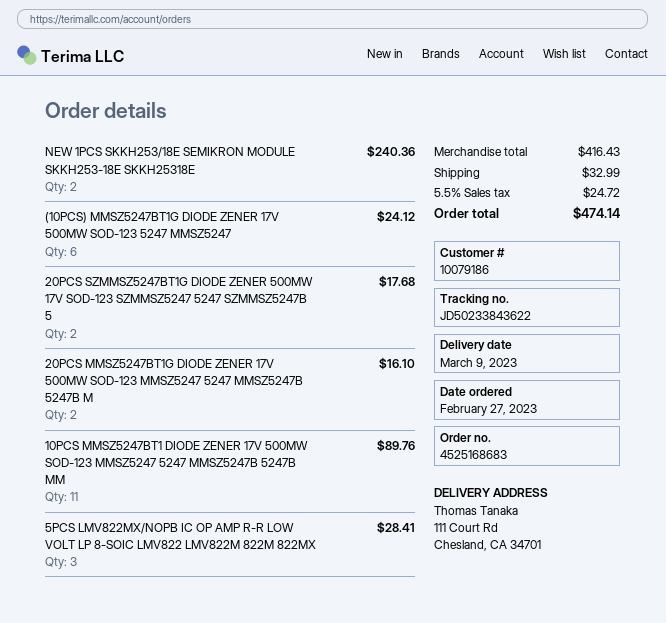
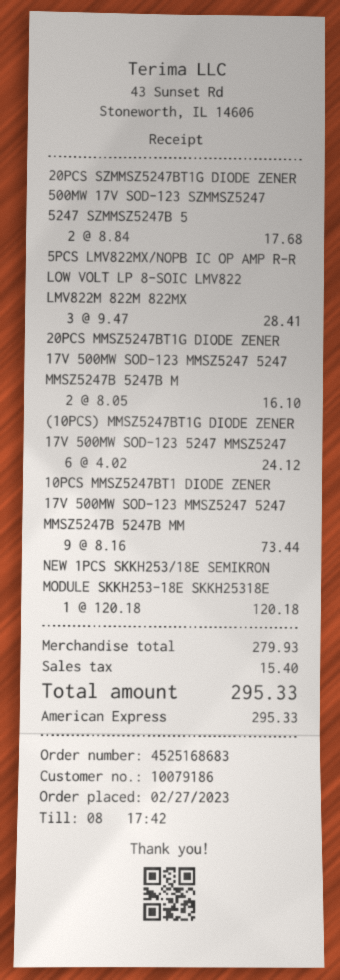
NEW 1PCS SKKH253/18E SEMIKRON MODULE SKKH253-18E SKKH25318E: 2 for 240.36 -> 1 for 120.18
10PCS MMSZ5247BT1 DIODE ZENER 17V 500MW SOD-123 MMSZ5247 5247 MMSZ5247B 5247B MM: 11 for 89.76 -> 9 for 73.44
subtotal: 416.43 -> 279.93
shipping: 32.99 -> none
tax: 24.72 -> 15.40
total: 474.14 -> 295.33

